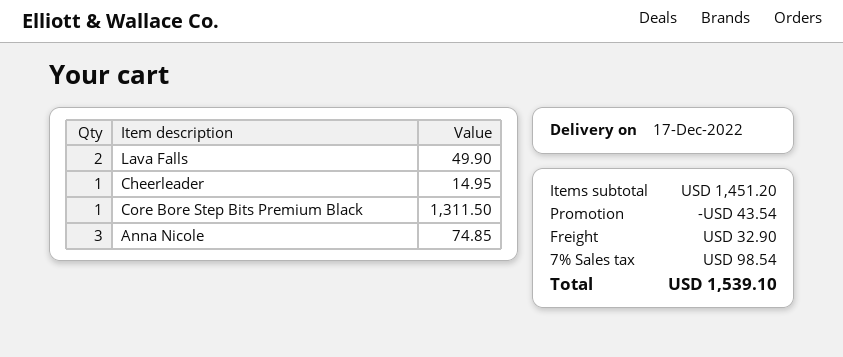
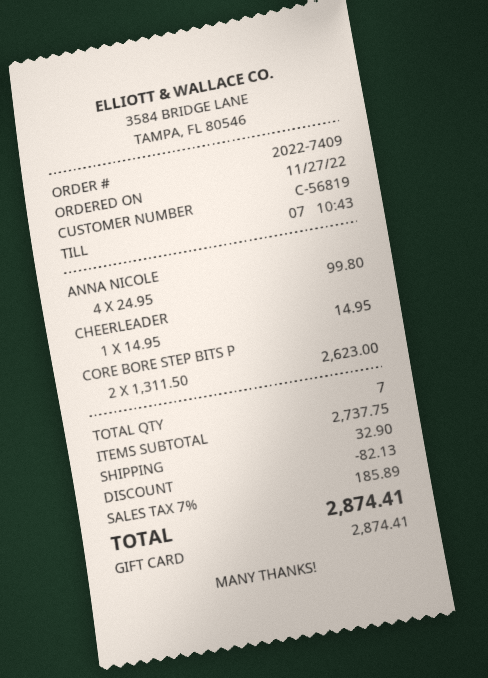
Lava Falls: 2 for 49.90 -> none
Core Bore Step Bits Premium Black: 1 for 1311.50 -> 2 for 2623.00
Anna Nicole: 3 for 74.85 -> 4 for 99.80
subtotal: 1451.20 -> 2737.75
discount: 43.54 -> 82.13
tax: 7% = 98.54 -> 7% = 185.89
total: 1539.10 -> 2874.41

